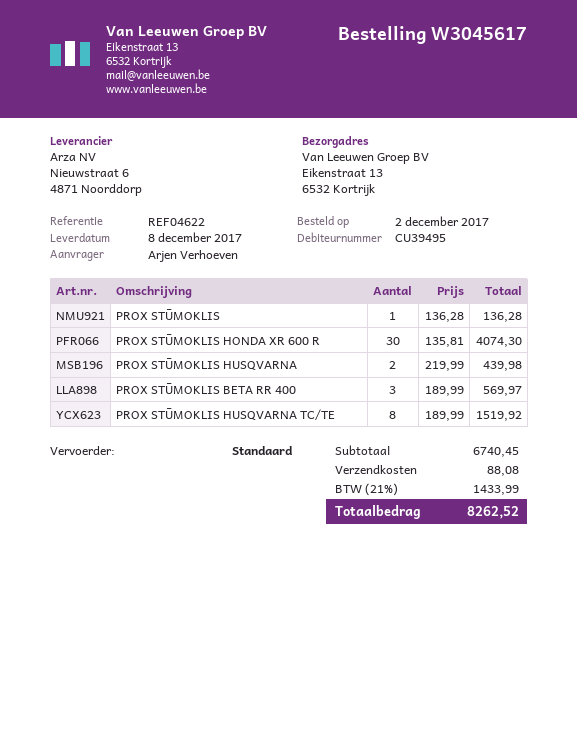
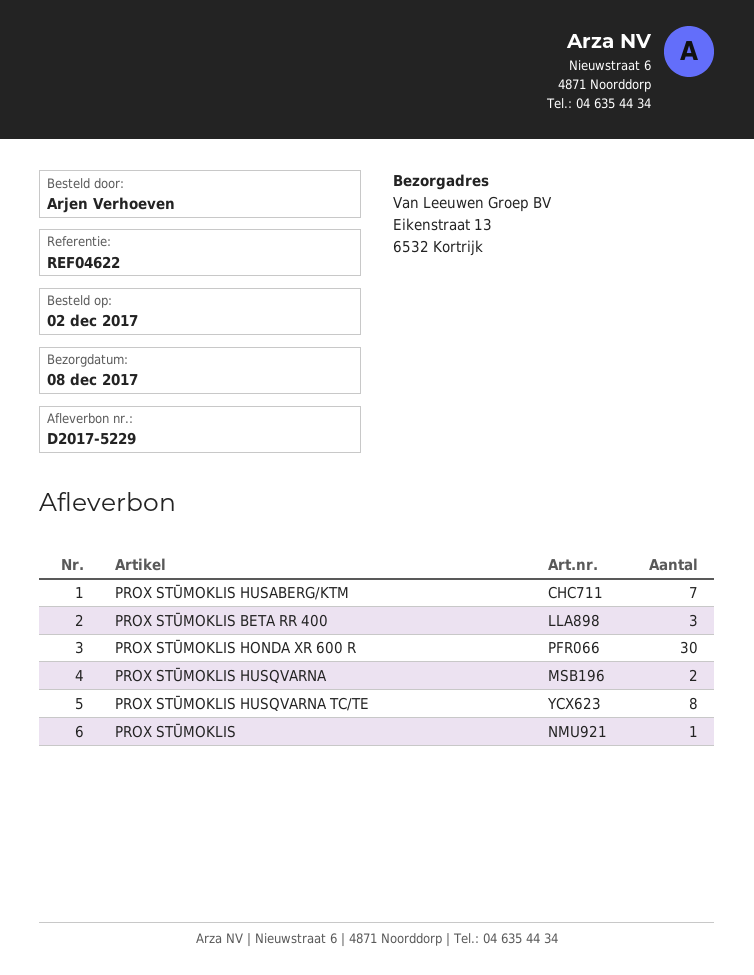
PROX STŪMOKLIS HUSABERG/KTM: none -> 7

